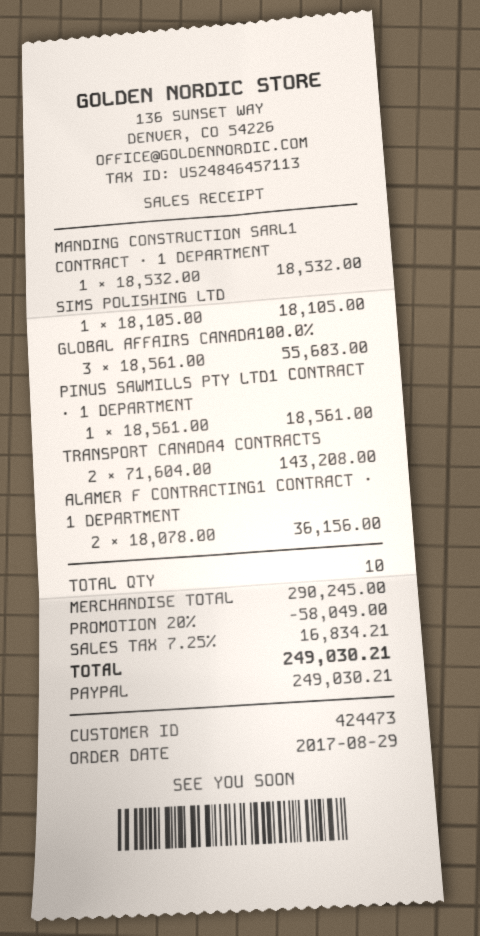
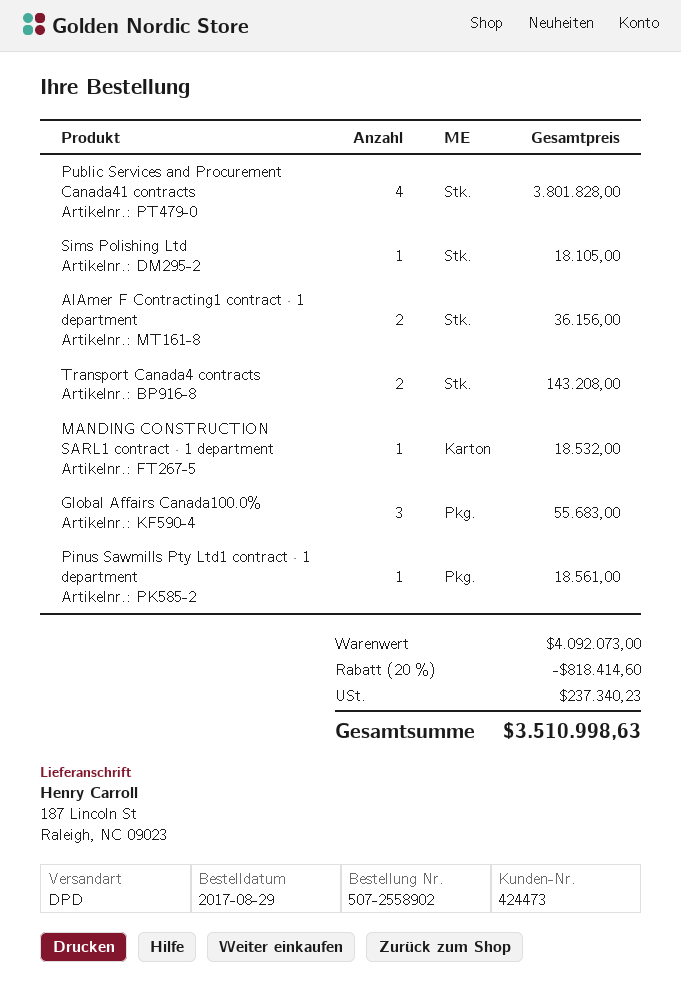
Public Services and Procurement Canada41 contracts: none -> 4 for 3801828.00
subtotal: 290245.00 -> 4092073.00
discount: 20% = 58049.00 -> 20% = 818414.60
tax: 16834.21 -> 237340.23
total: 249030.21 -> 3510998.63

